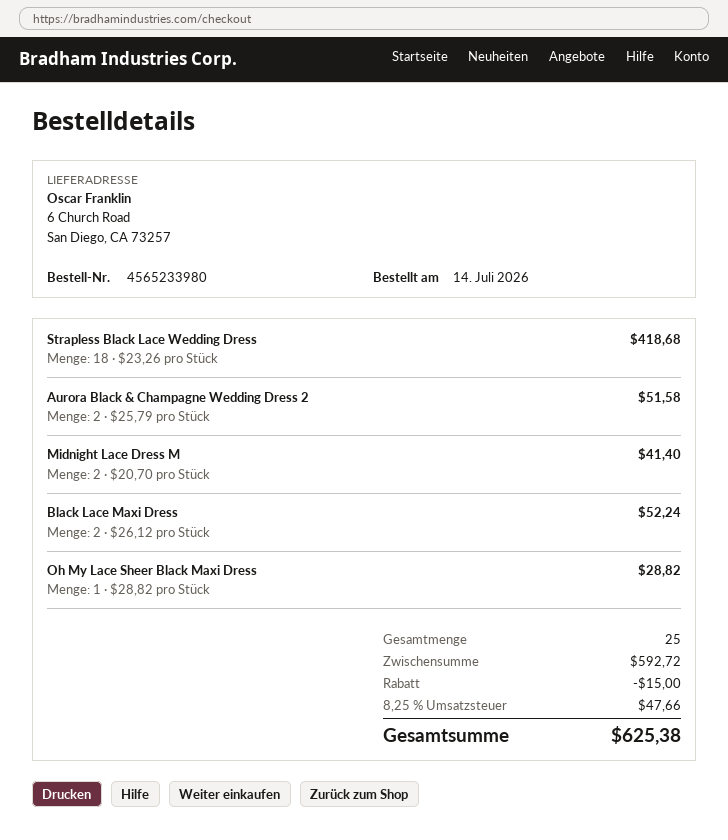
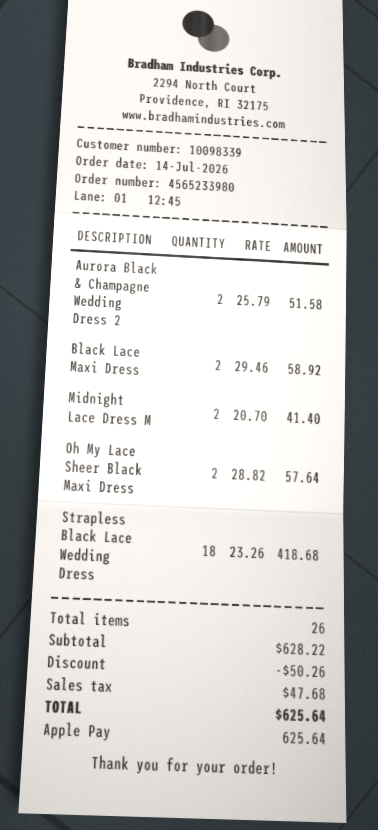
Black Lace Maxi Dress: 2 x 26.12 = 52.24 -> 2 x 29.46 = 58.92
Oh My Lace Sheer Black Maxi Dress: 1 x 28.82 = 28.82 -> 2 x 28.82 = 57.64
total quantity: 25 -> 26
subtotal: 592.72 -> 628.22
discount: 15.00 -> 50.26
tax: 47.66 -> 47.68
total: 625.38 -> 625.64

